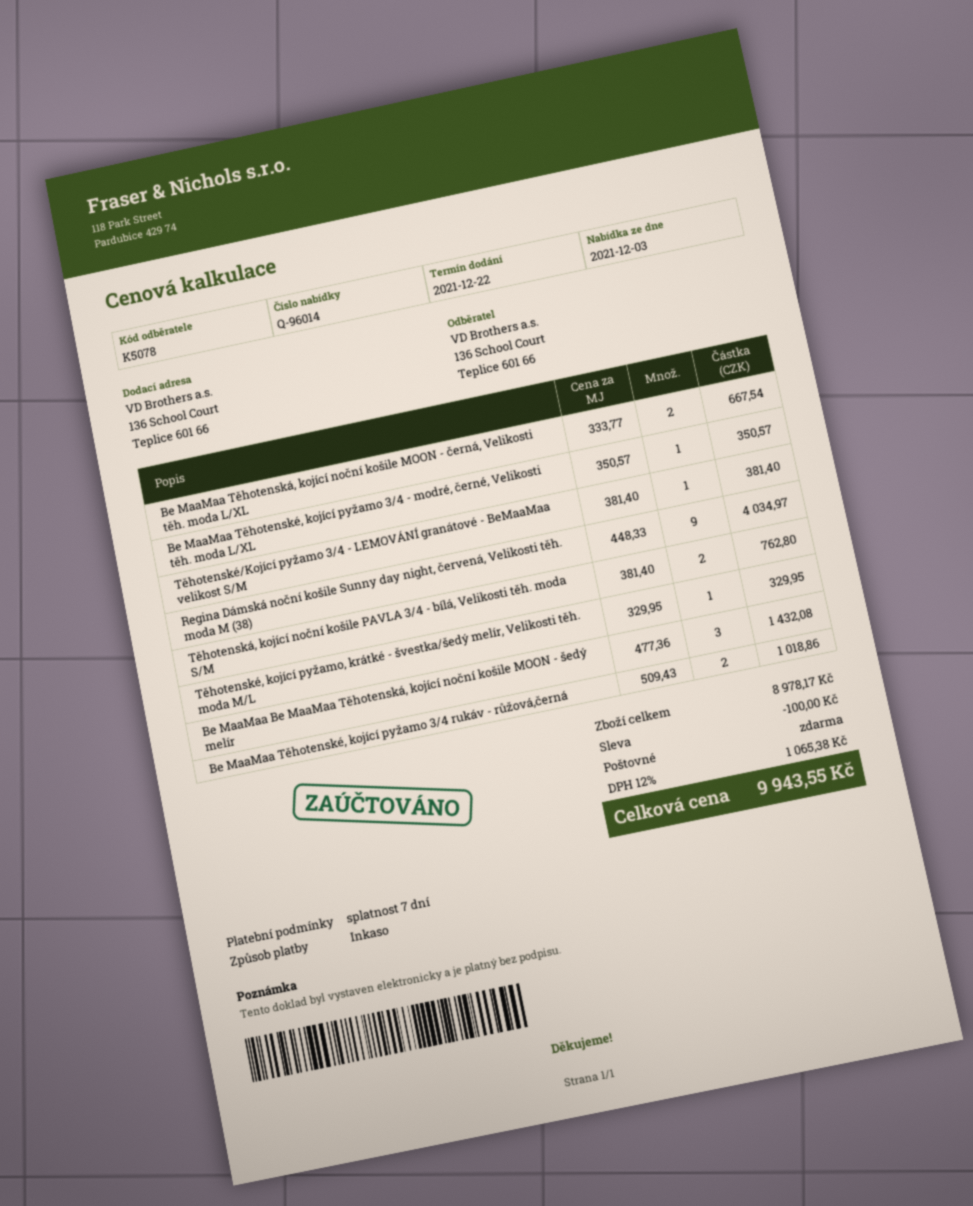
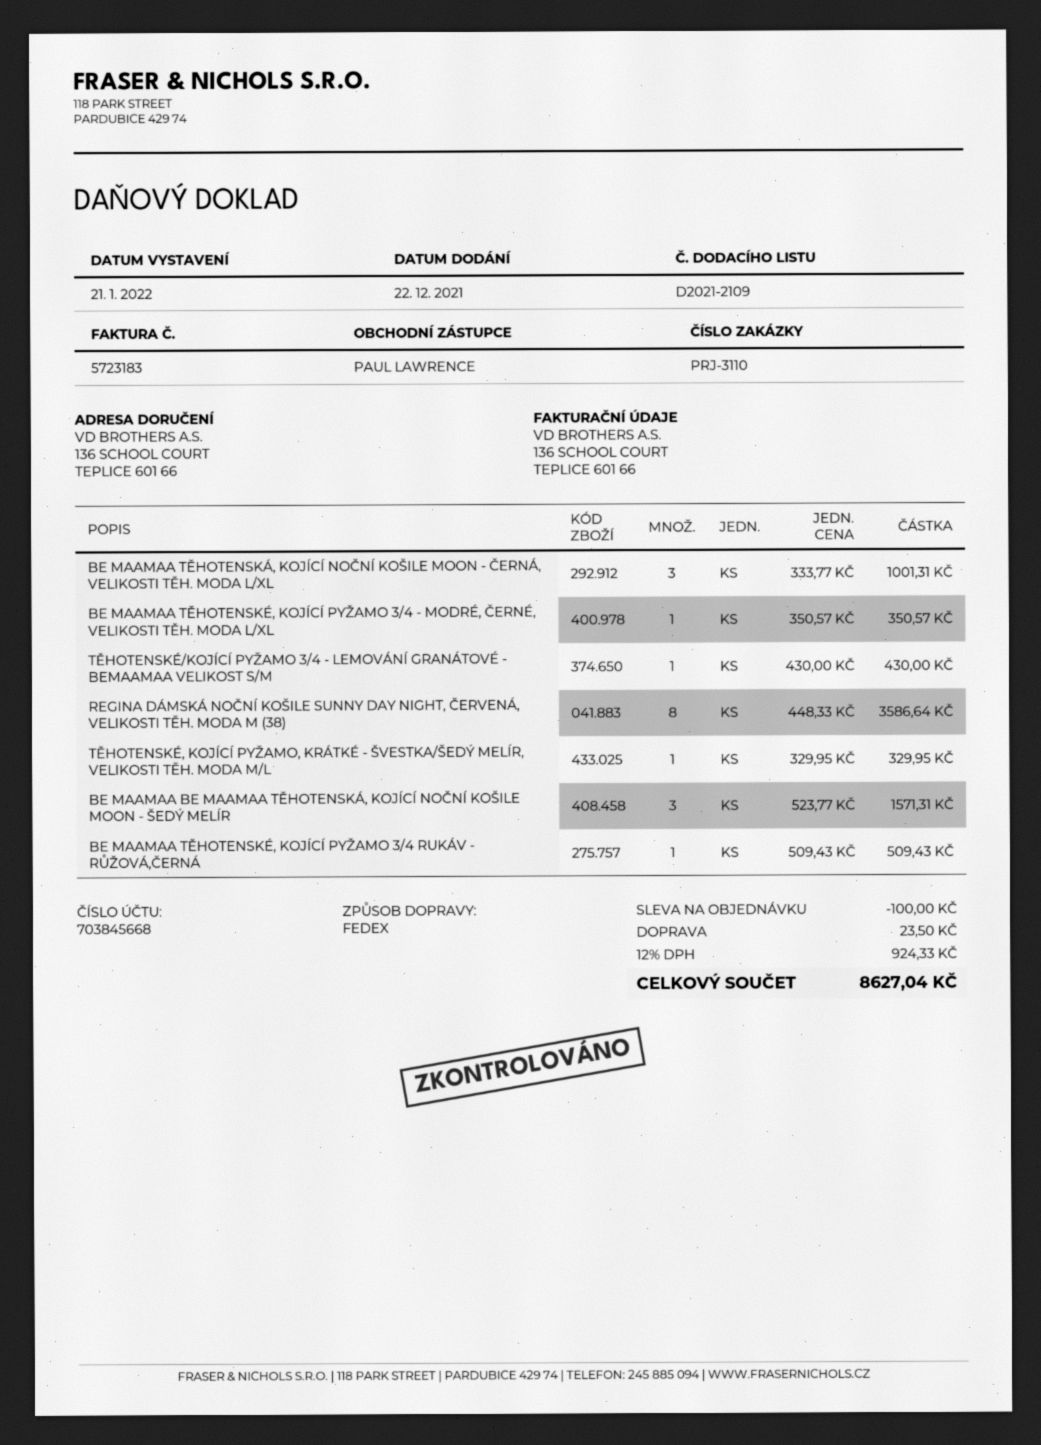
Be MaaMaa Těhotenská, kojící noční košile MOON - černá, Velikosti těh. moda L/XL: 2 x 333.77 = 667.54 -> 3 x 333.77 = 1001.31
Těhotenské/Kojící pyžamo 3/4 - LEMOVÁNÍ granátové - BeMaaMaa velikost S/M: 1 x 381.40 = 381.40 -> 1 x 430.00 = 430.00
Regina Dámská noční košile Sunny day night, červená, Velikosti těh. moda M (38): 9 x 448.33 = 4034.97 -> 8 x 448.33 = 3586.64
Těhotenská, kojící noční košile PAVLA 3/4 - bílá, Velikosti těh. moda S/M: 2 x 381.40 = 762.80 -> none
Be MaaMaa Be MaaMaa Těhotenská, kojící noční košile MOON - šedý melír: 3 x 477.36 = 1432.08 -> 3 x 523.77 = 1571.31
Be MaaMaa Těhotenské, kojící pyžamo 3/4 rukáv - růžová,černá: 2 x 509.43 = 1018.86 -> 1 x 509.43 = 509.43
shipping: 0.00 -> 23.50
tax: 12% = 1065.38 -> 12% = 924.33
total: 9943.55 -> 8627.04

